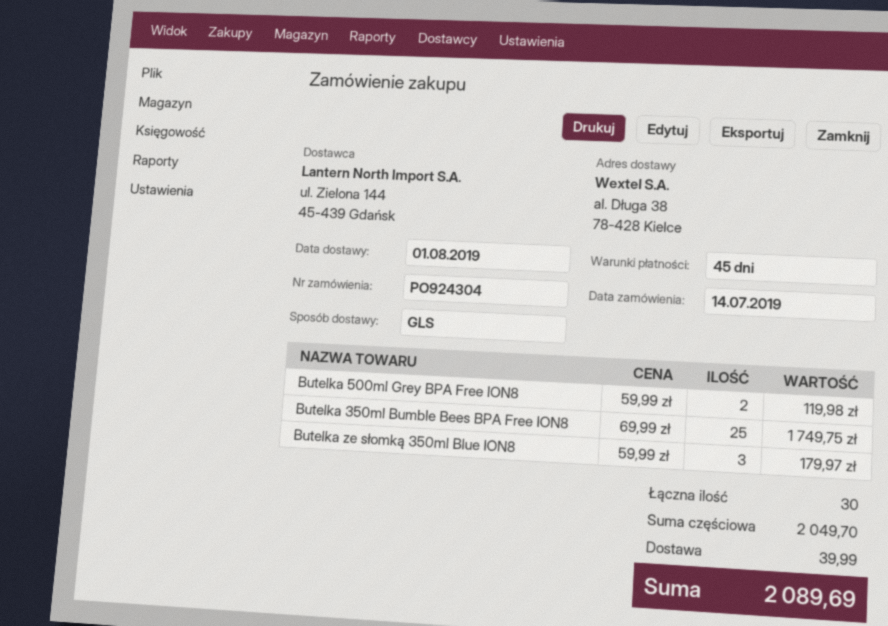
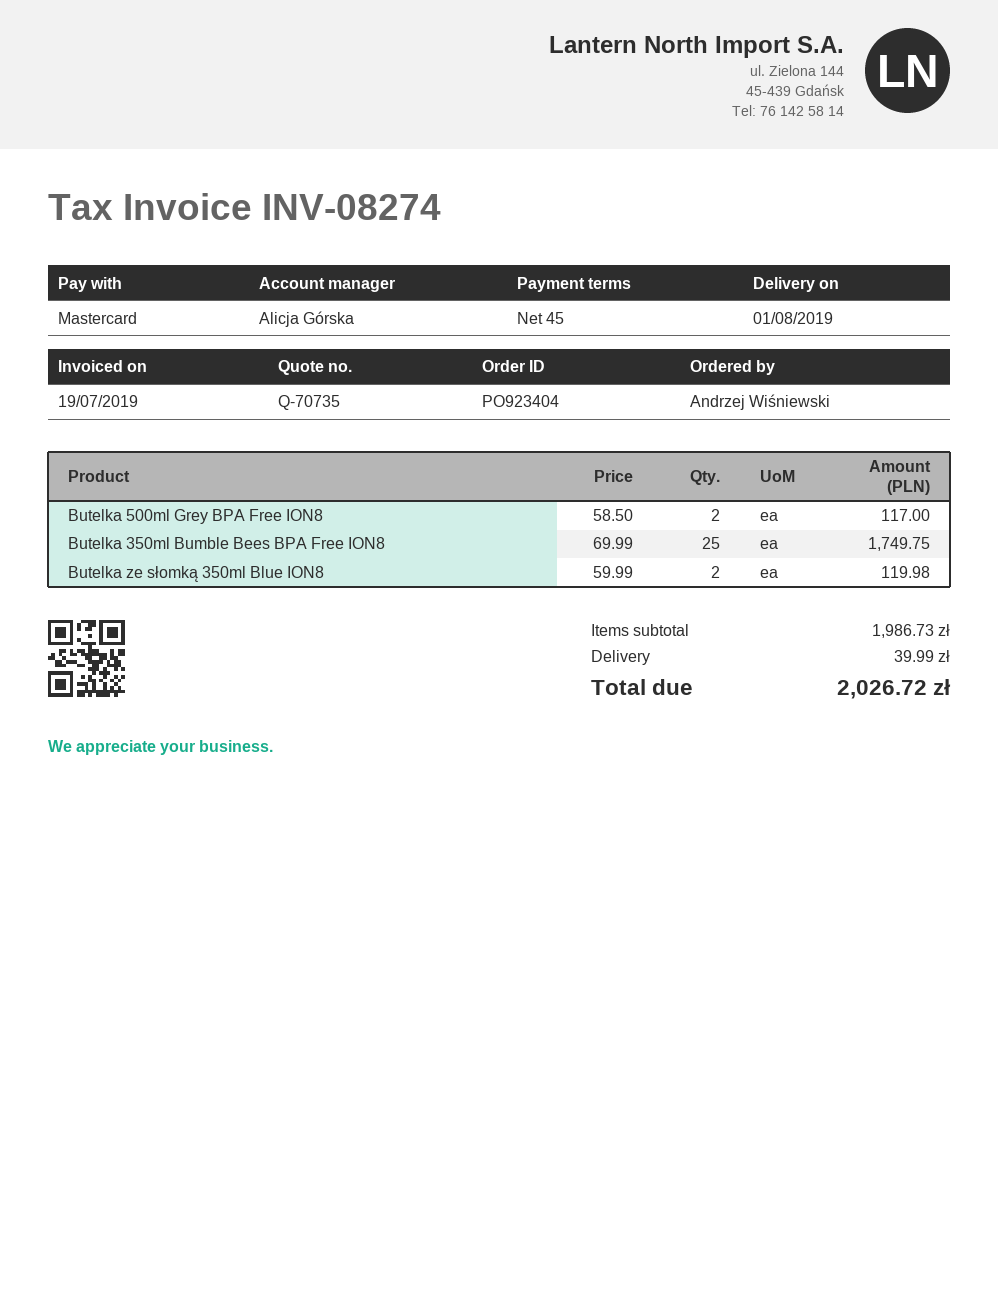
order number: PO924304 -> PO923404
Butelka 500ml Grey BPA Free ION8: 2 x 59.99 = 119.98 -> 2 x 58.50 = 117.00
Butelka ze słomką 350ml Blue ION8: 3 x 59.99 = 179.97 -> 2 x 59.99 = 119.98
subtotal: 2049.70 -> 1986.73
total: 2089.69 -> 2026.72

